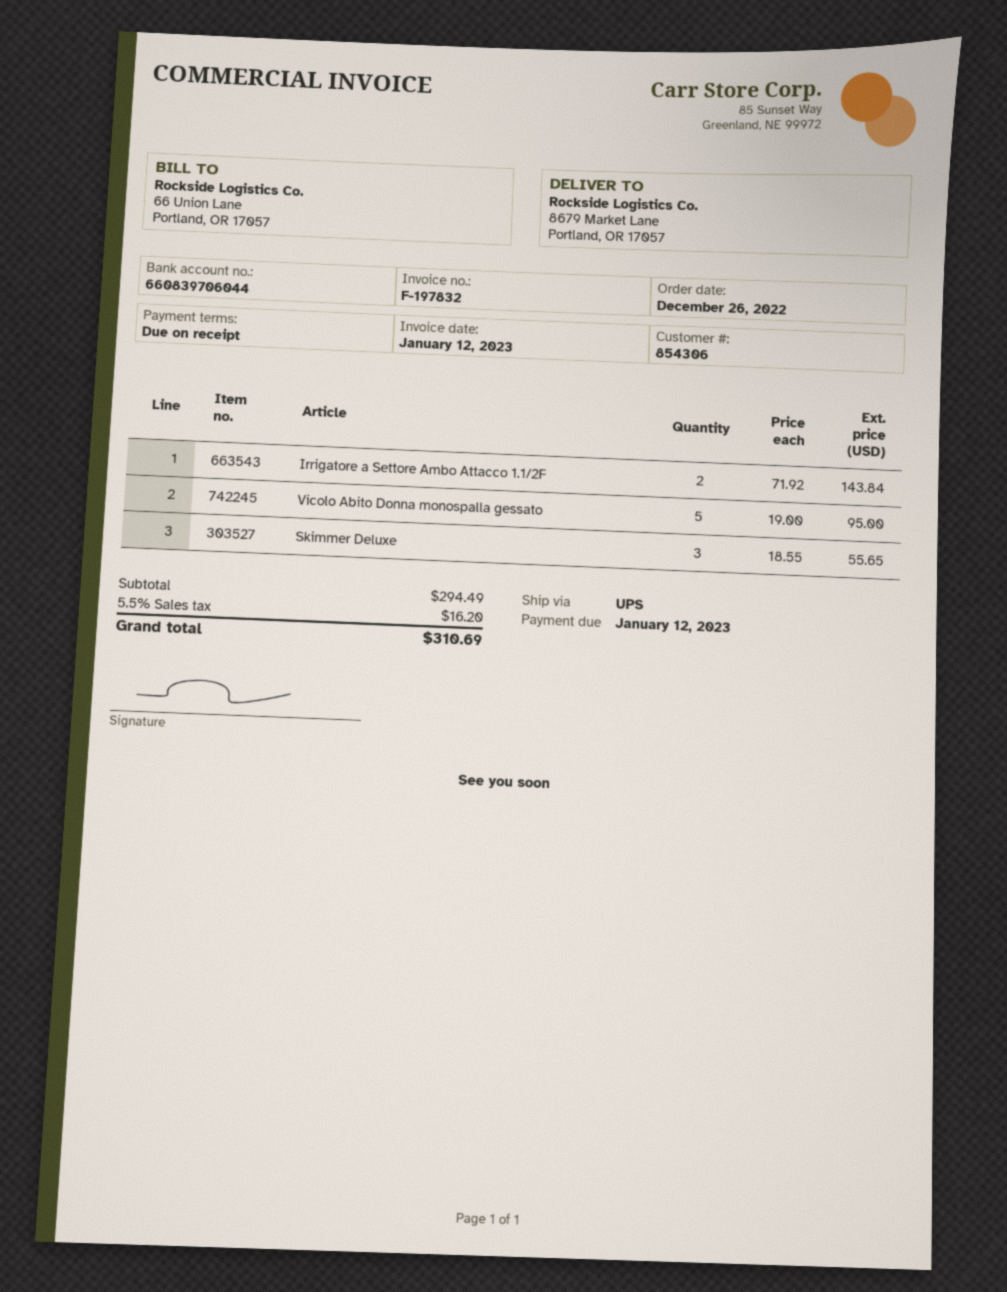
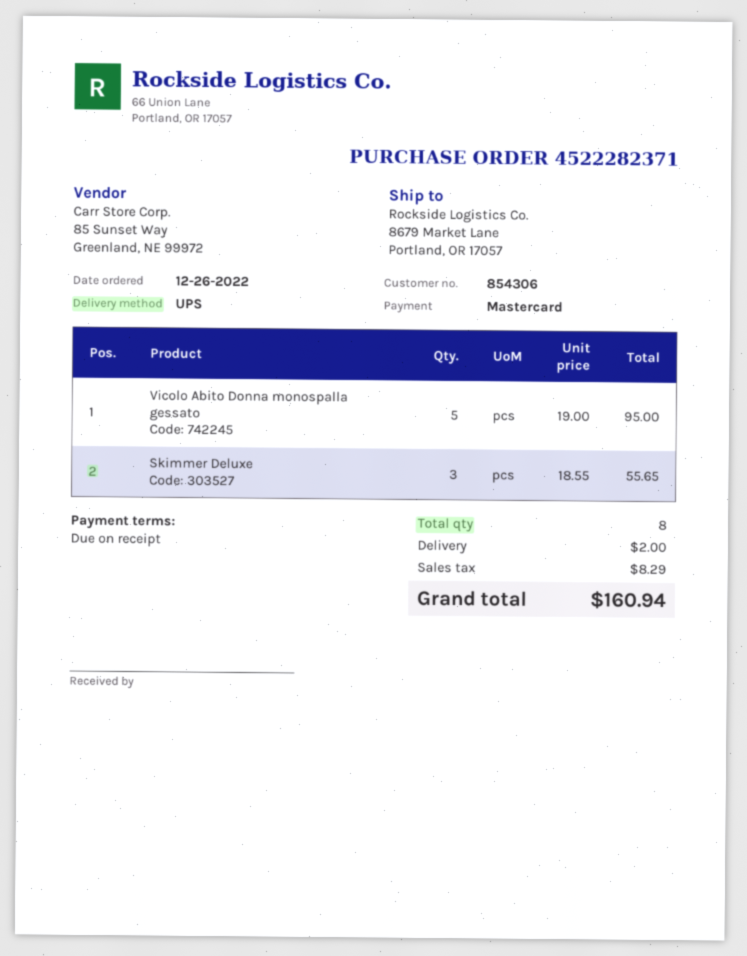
Irrigatore a Settore Ambo Attacco 1.1/2F: 2 x 71.92 = 143.84 -> none
shipping: none -> 2.00
tax: 16.20 -> 8.29
total: 310.69 -> 160.94

